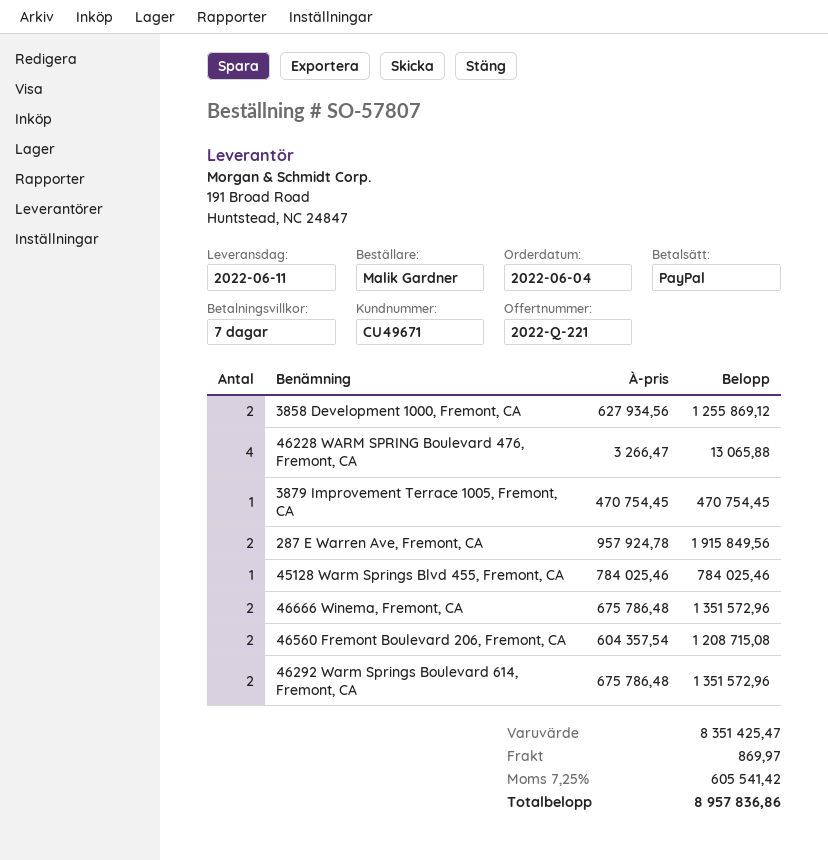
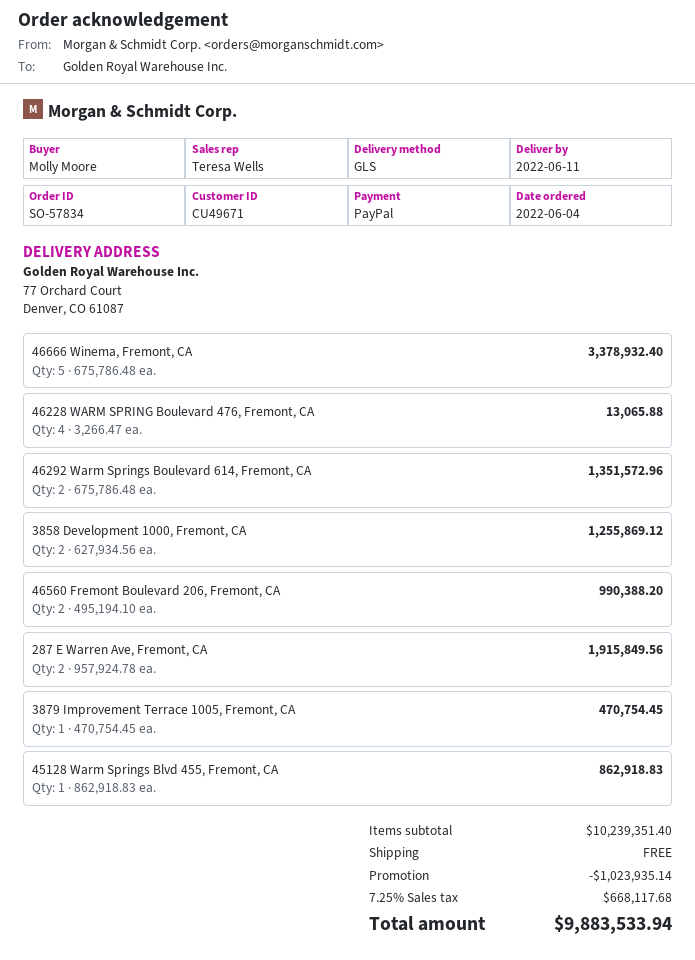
order number: SO-57807 -> SO-57834
ordered by: Malik Gardner -> Molly Moore
45128 Warm Springs Blvd 455, Fremont, CA: 1 x 784025.46 = 784025.46 -> 1 x 862918.83 = 862918.83
46666 Winema, Fremont, CA: 2 x 675786.48 = 1351572.96 -> 5 x 675786.48 = 3378932.40
46560 Fremont Boulevard 206, Fremont, CA: 2 x 604357.54 = 1208715.08 -> 2 x 495194.10 = 990388.20
subtotal: 8351425.47 -> 10239351.40
discount: none -> 1023935.14
shipping: 869.97 -> 0.00
tax: 7.25% = 605541.42 -> 7.25% = 668117.68
total: 8957836.86 -> 9883533.94

